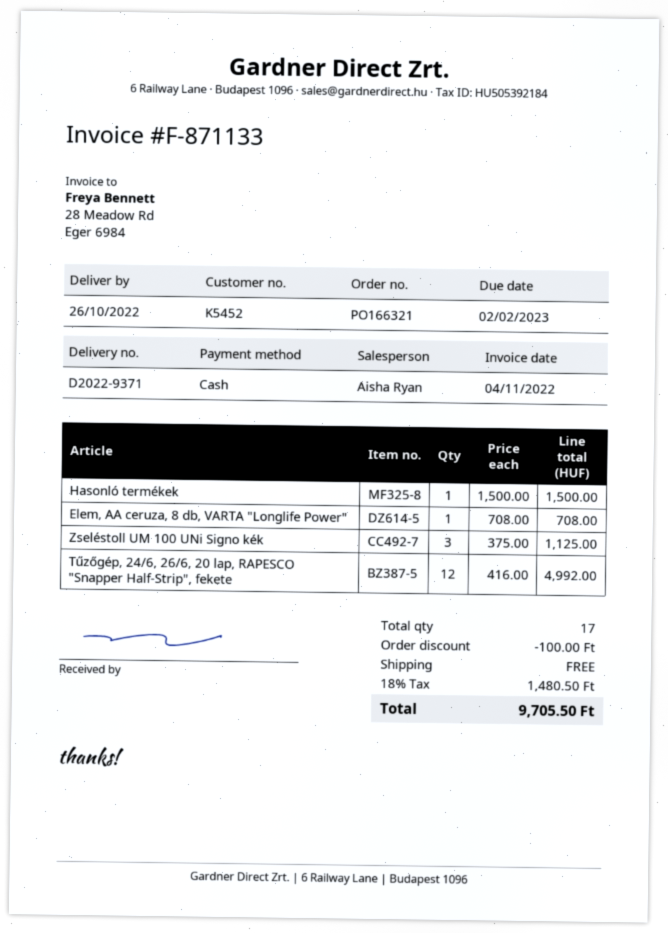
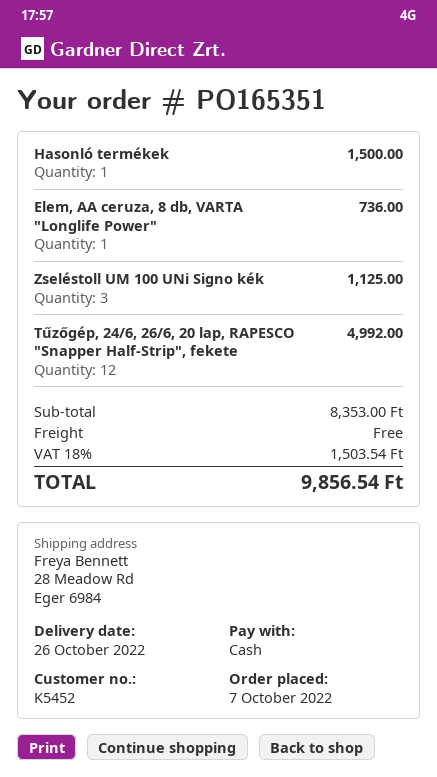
order number: PO166321 -> PO165351
Elem, AA ceruza, 8 db, VARTA "Longlife Power": 1 for 708.00 -> 1 for 736.00
discount: 100.00 -> none
tax: 18% = 1480.50 -> 18% = 1503.54
total: 9705.50 -> 9856.54

